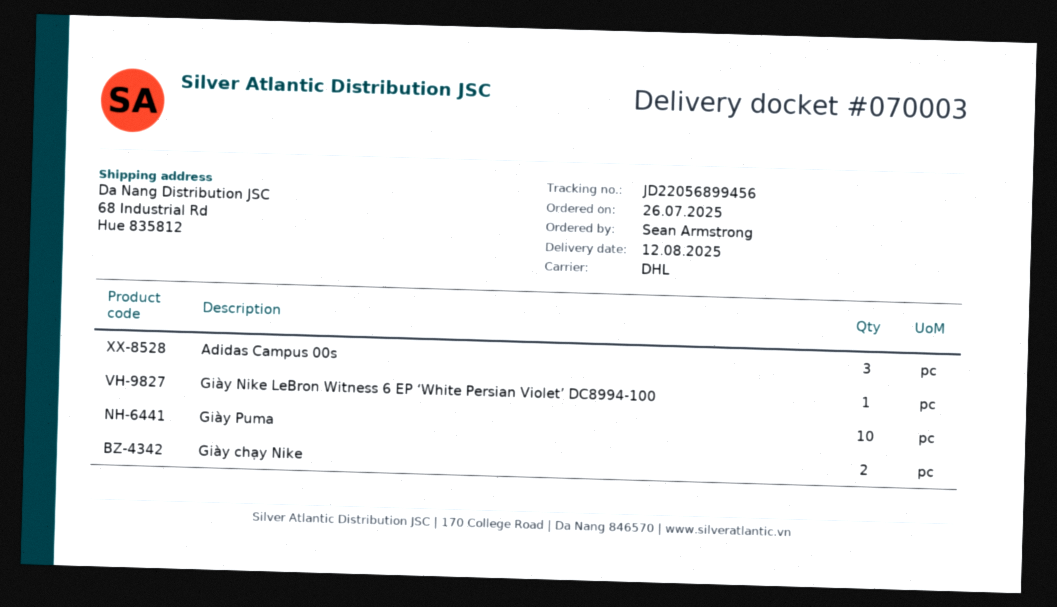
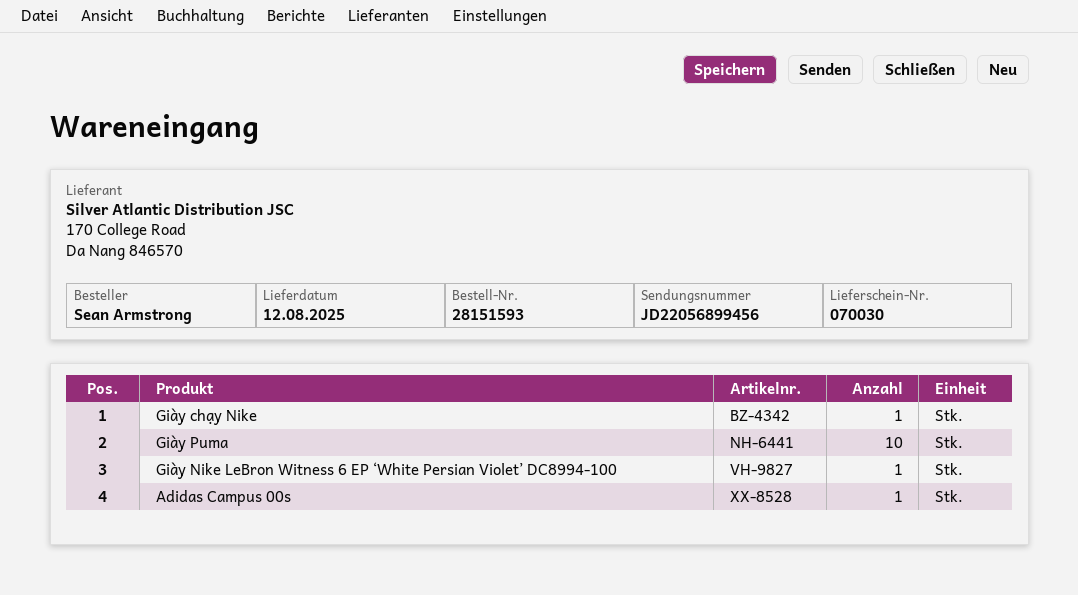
delivery note number: 070003 -> 070030
Adidas Campus 00s: 3 -> 1
Giày chạy Nike: 2 -> 1

